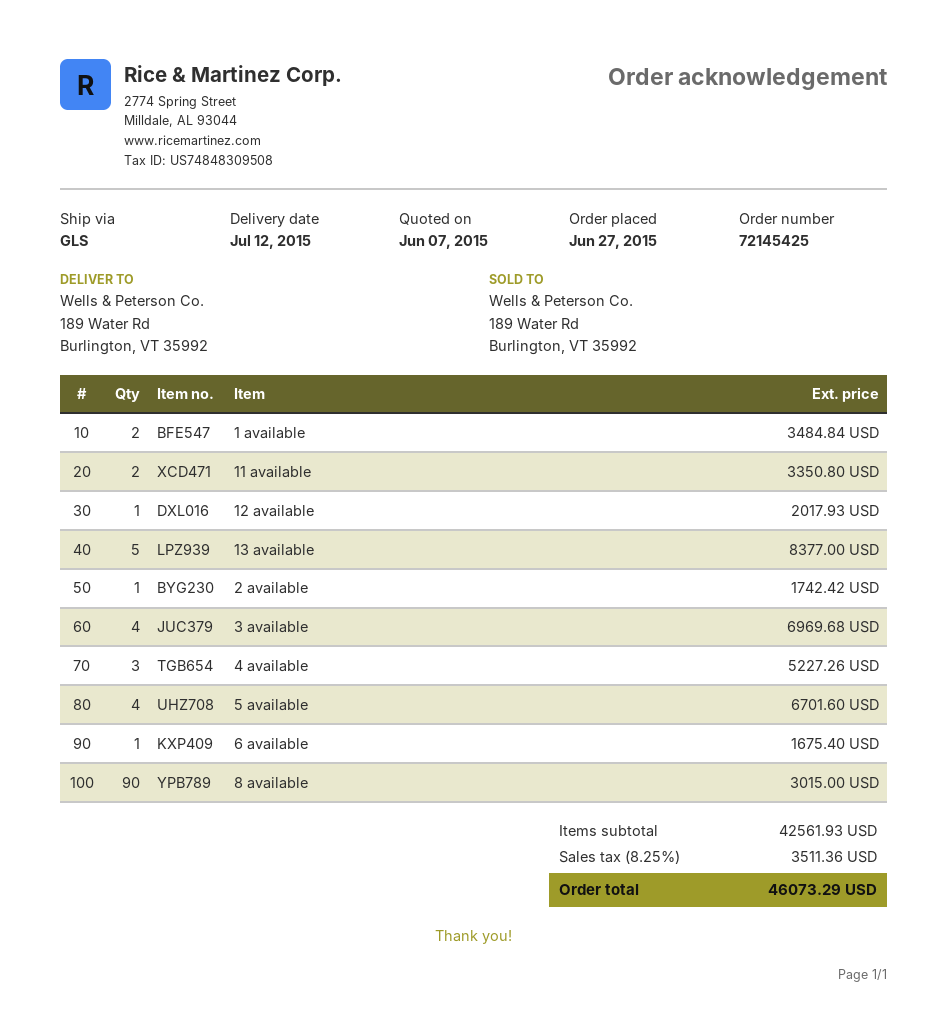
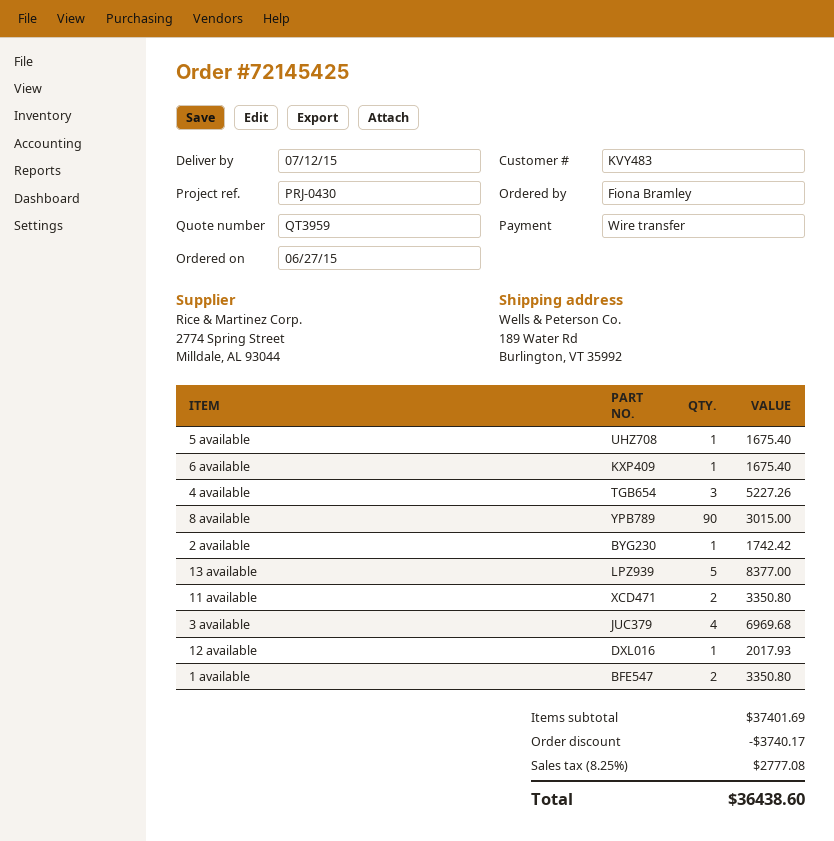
1 available: 2 for 3484.84 -> 2 for 3350.80
5 available: 4 for 6701.60 -> 1 for 1675.40
subtotal: 42561.93 -> 37401.69
discount: none -> 3740.17
tax: 8.25% = 3511.36 -> 8.25% = 2777.08
total: 46073.29 -> 36438.60

